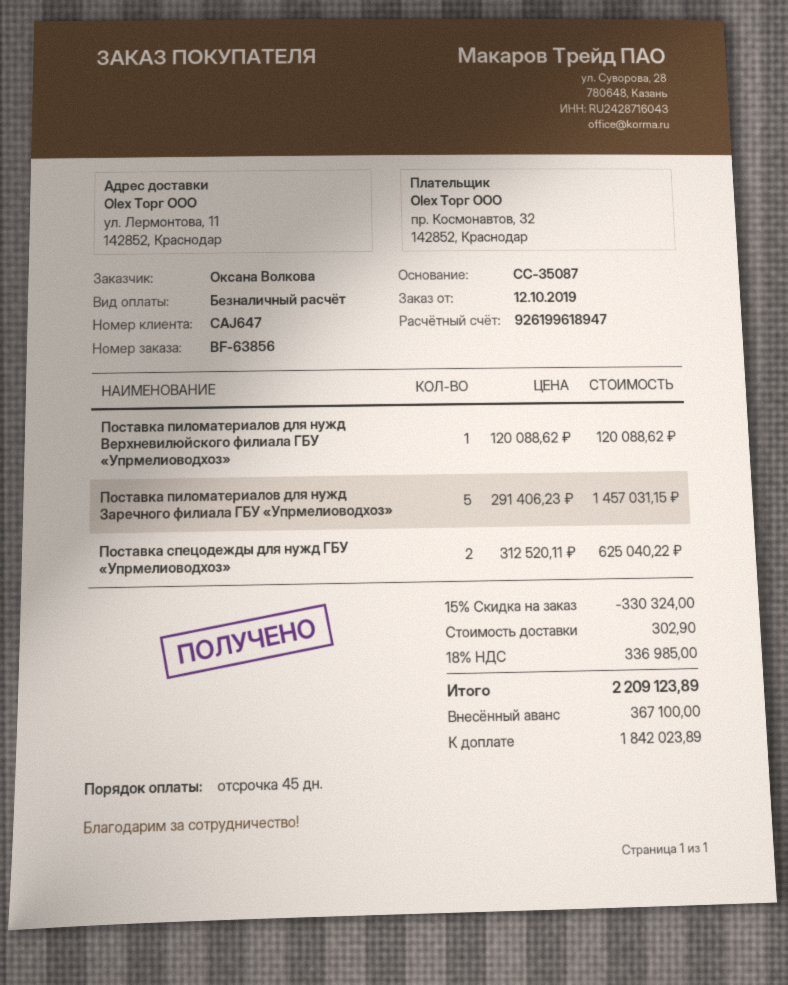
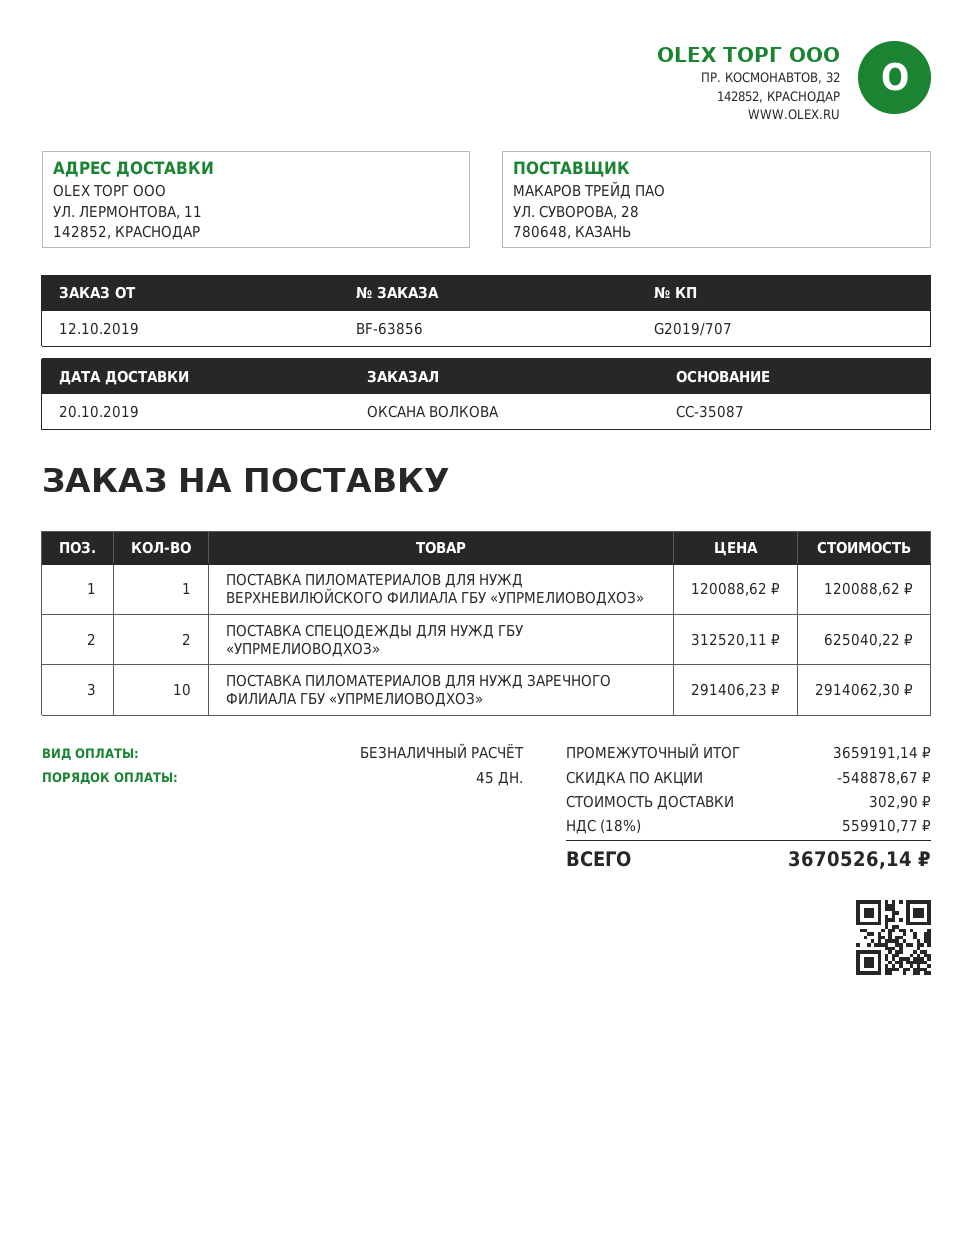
Поставка пиломатериалов для нужд Заречного филиала ГБУ «Упрмелиоводхоз»: 5 x 291406.23 = 1457031.15 -> 10 x 291406.23 = 2914062.30
discount: 330324.00 -> 548878.67
tax: 18% = 336985.00 -> 18% = 559910.77
total: 2209123.89 -> 3670526.14

